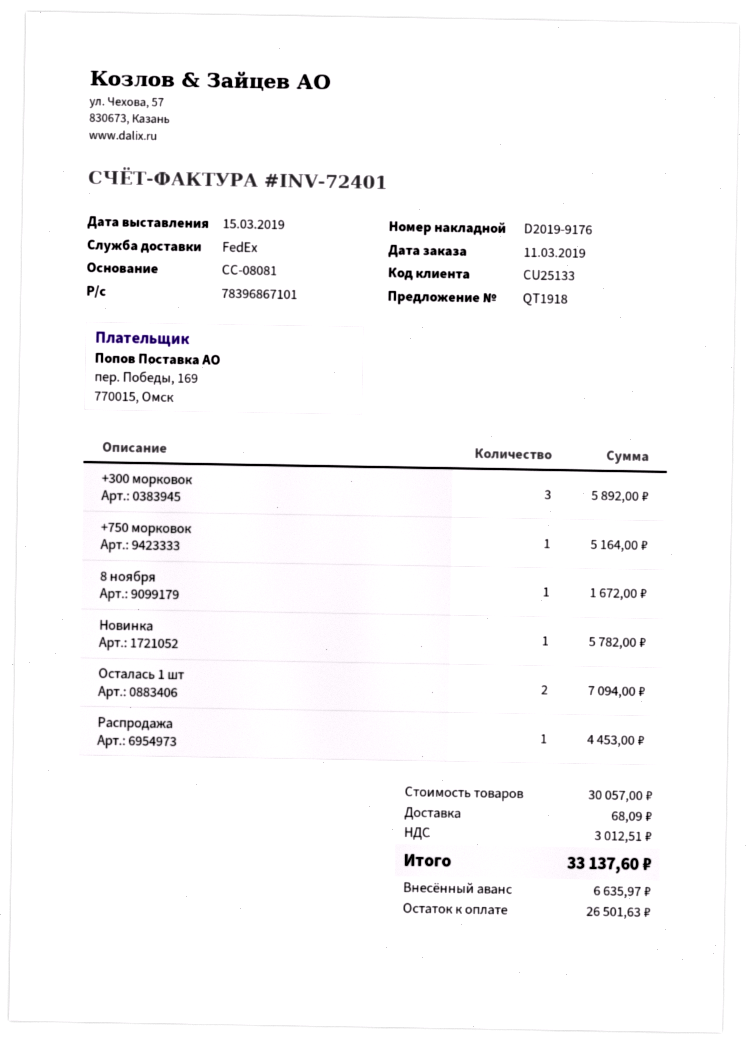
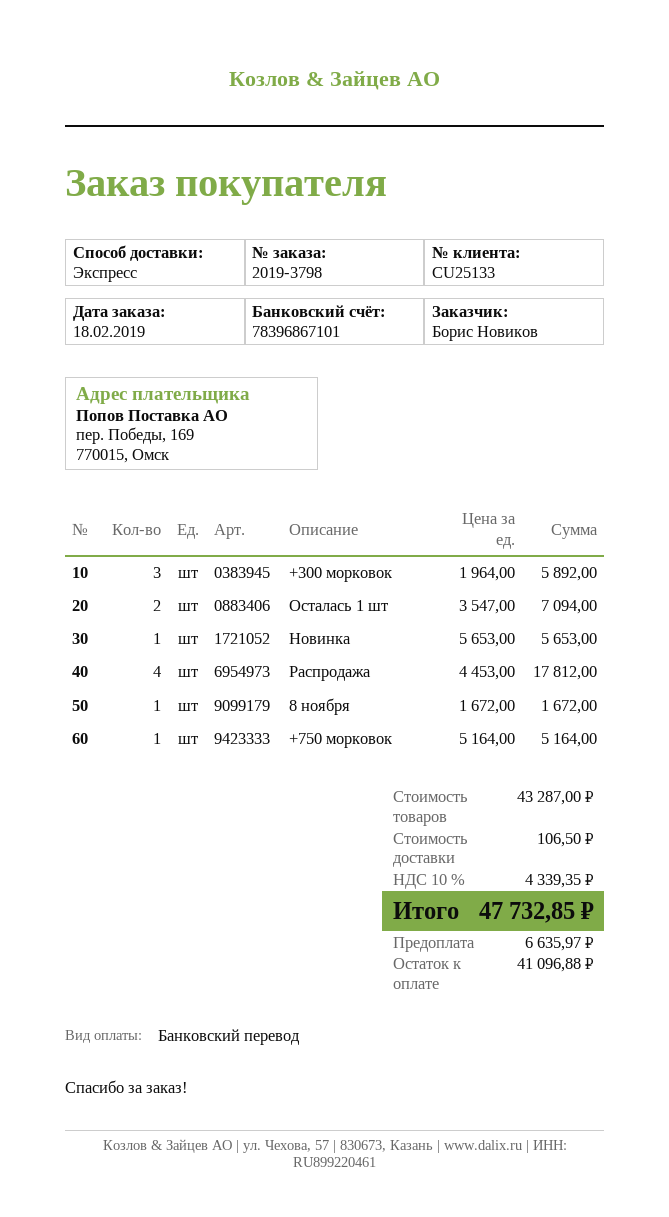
order date: 2019-03-11 -> 2019-02-18
shipping method: FedEx -> express
Новинка: 1 for 5782.00 -> 1 for 5653.00
Распродажа: 1 for 4453.00 -> 4 for 17812.00
subtotal: 30057.00 -> 43287.00
shipping: 68.09 -> 106.50
tax: 3012.51 -> 4339.35
total: 33137.60 -> 47732.85
balance: 26501.63 -> 41096.88

